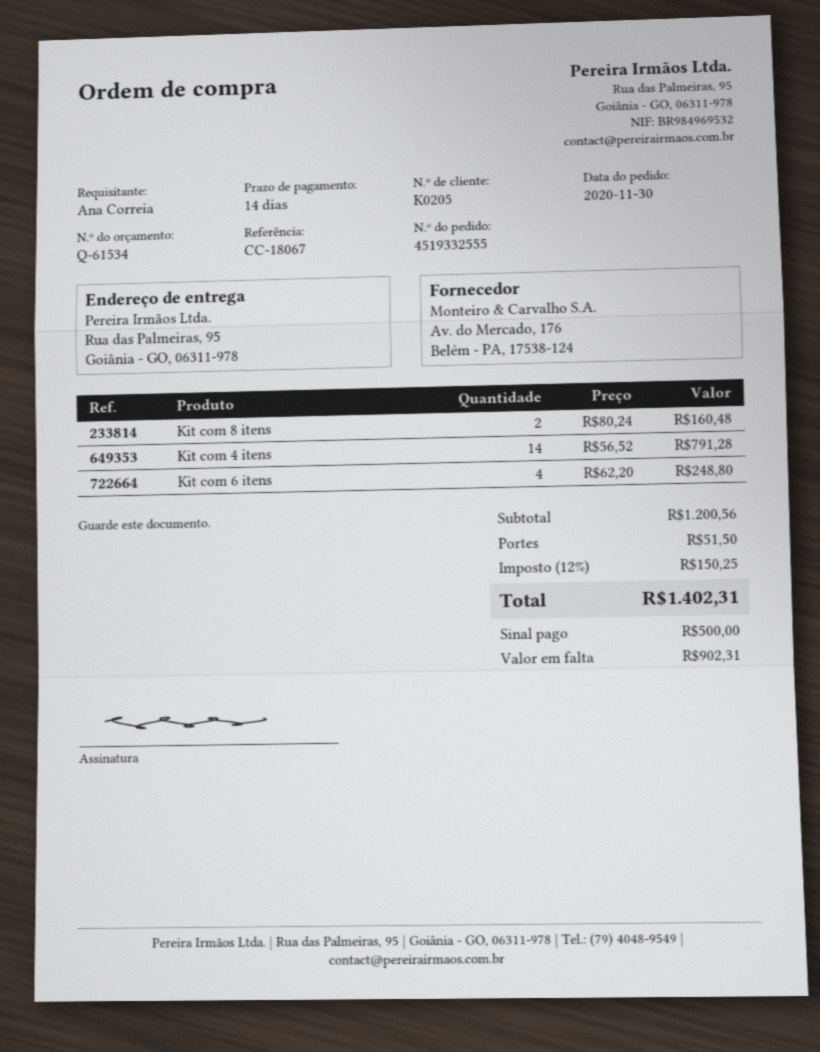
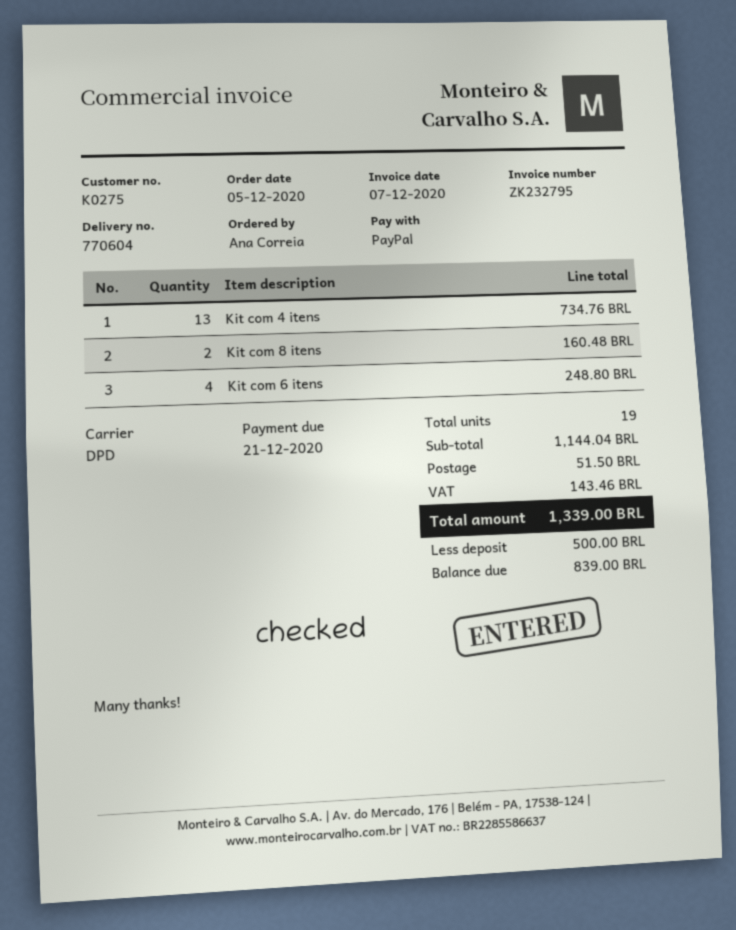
order date: 2020-11-30 -> 2020-12-05
customer number: K0205 -> K0275
Kit com 4 itens: 14 for 791.28 -> 13 for 734.76
subtotal: 1200.56 -> 1144.04
tax: 150.25 -> 143.46
total: 1402.31 -> 1339.00
balance: 902.31 -> 839.00

